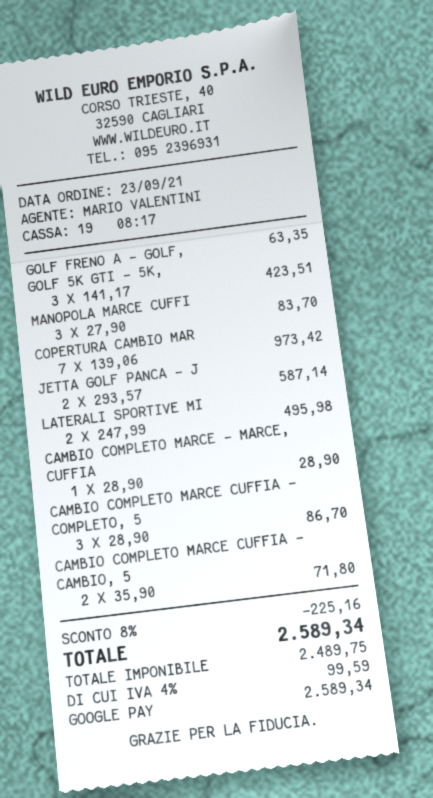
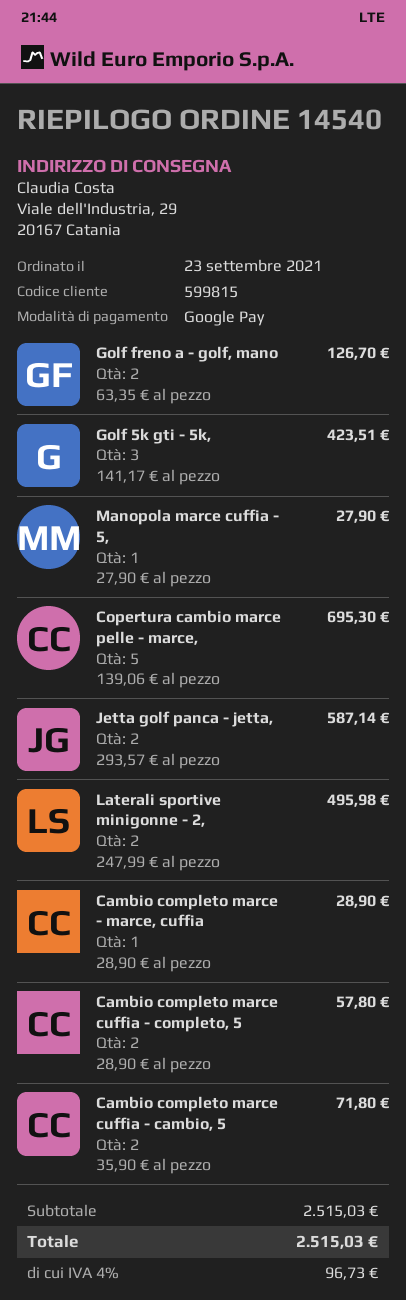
GOLF FRENO A - GOLF,: 1 x 63.35 = 63.35 -> 2 x 63.35 = 126.70
MANOPOLA MARCE CUFFI: 3 x 27.90 = 83.70 -> 1 x 27.90 = 27.90
COPERTURA CAMBIO MAR: 7 x 139.06 = 973.42 -> 5 x 139.06 = 695.30
CAMBIO COMPLETO MARCE CUFFIA - COMPLETO, 5: 3 x 28.90 = 86.70 -> 2 x 28.90 = 57.80
discount: 8% = 225.16 -> none
tax: 4% = 99.59 -> 4% = 96.73
total: 2589.34 -> 2515.03

